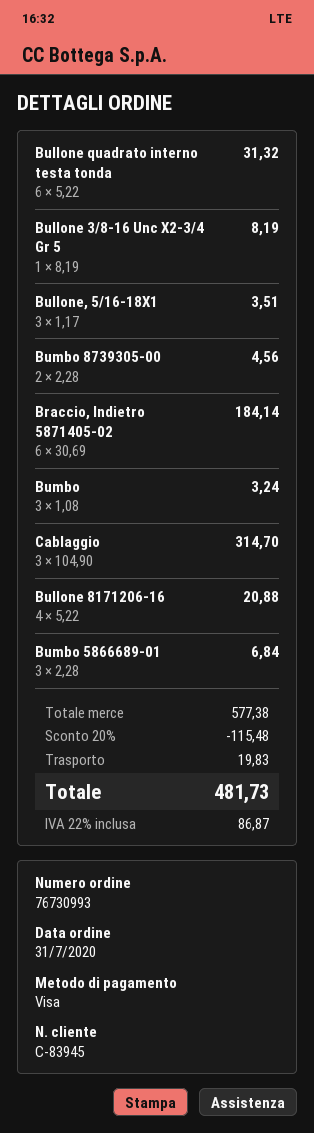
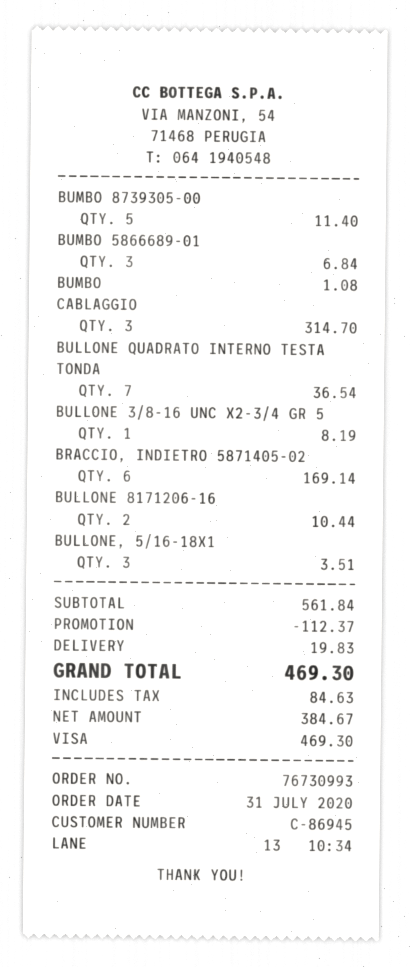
customer number: C-83945 -> C-86945
Bullone quadrato interno testa tonda: 6 for 31.32 -> 7 for 36.54
Bumbo 8739305-00: 2 for 4.56 -> 5 for 11.40
Braccio, Indietro 5871405-02: 6 for 184.14 -> 6 for 169.14
Bumbo: 3 for 3.24 -> 1 for 1.08
Bullone 8171206-16: 4 for 20.88 -> 2 for 10.44
subtotal: 577.38 -> 561.84
discount: 115.48 -> 112.37
tax: 86.87 -> 84.63
total: 481.73 -> 469.30

